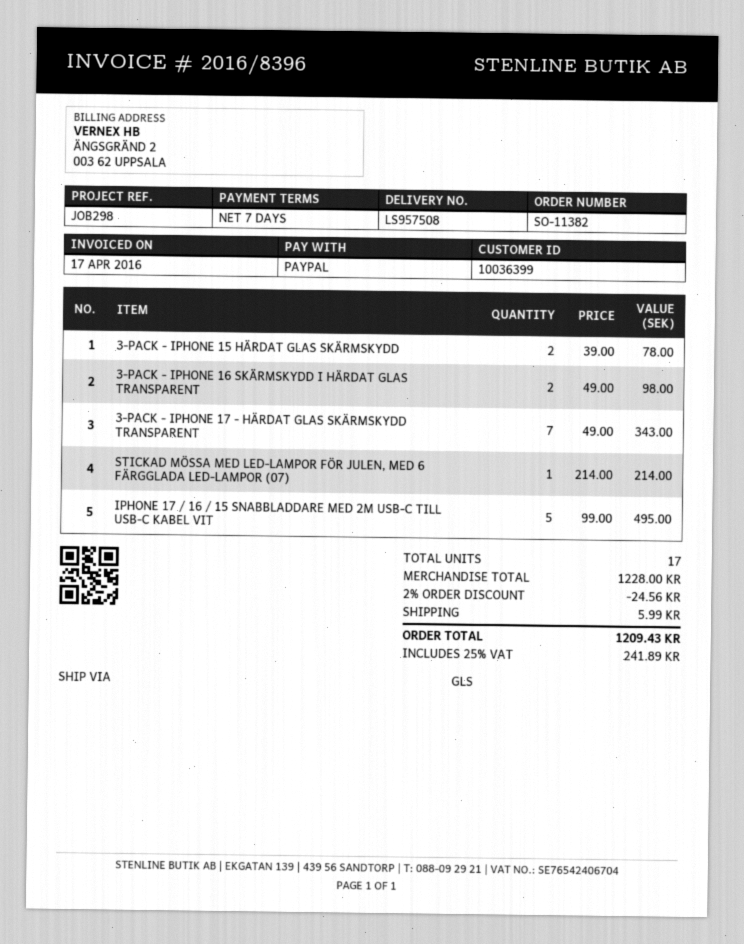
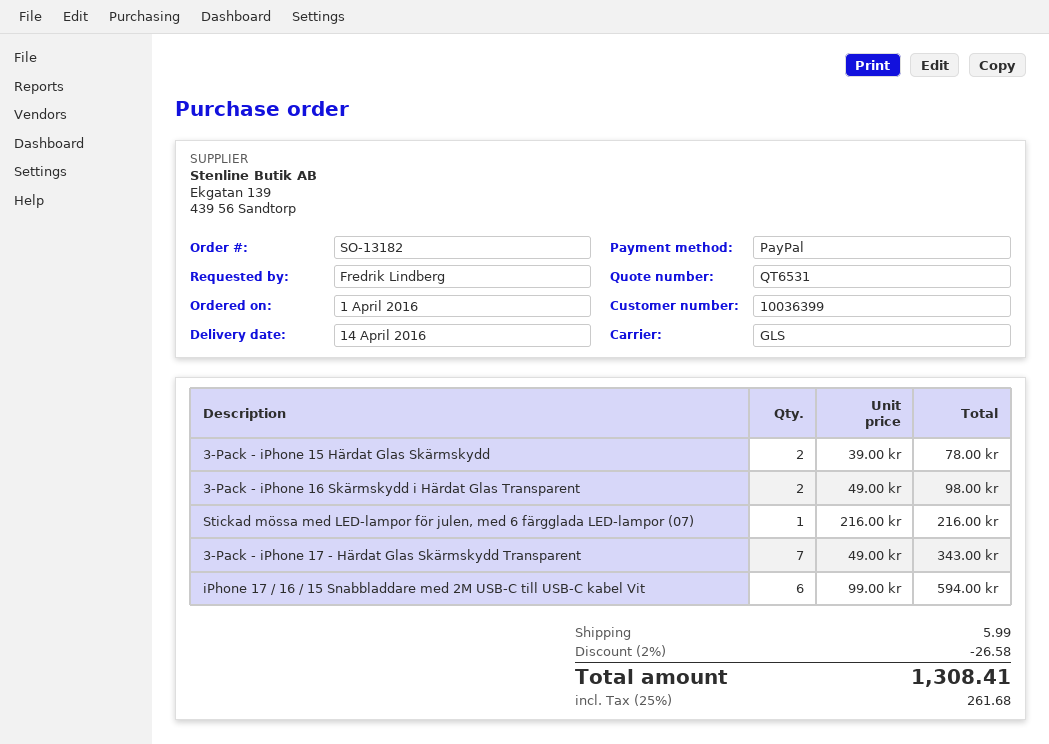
order number: SO-11382 -> SO-13182
STICKAD MÖSSA MED LED-LAMPOR FÖR JULEN, MED 6 FÄRGGLADA LED-LAMPOR (07): 1 x 214.00 = 214.00 -> 1 x 216.00 = 216.00
IPHONE 17 / 16 / 15 SNABBLADDARE MED 2M USB-C TILL USB-C KABEL VIT: 5 x 99.00 = 495.00 -> 6 x 99.00 = 594.00
discount: 2% = 24.56 -> 2% = 26.58
tax: 25% = 241.89 -> 25% = 261.68
total: 1209.43 -> 1308.41

